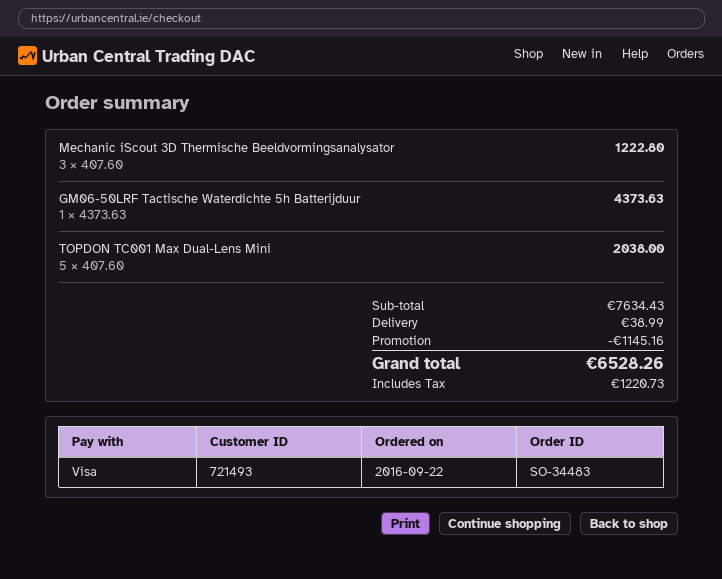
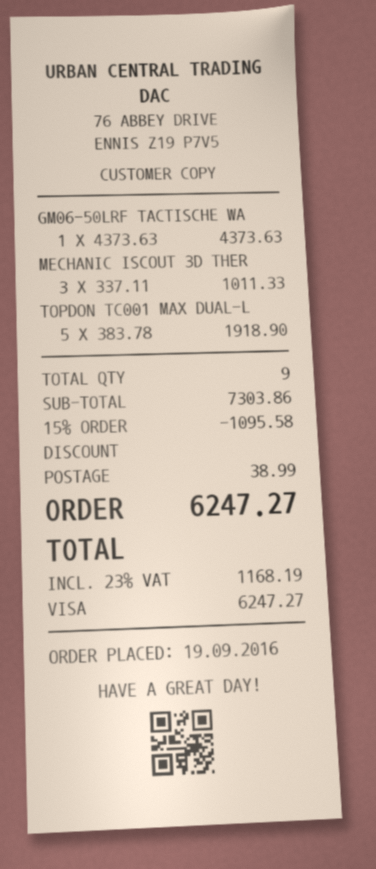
order date: 2016-09-22 -> 2016-09-19
Mechanic iScout 3D Thermische Beeldvormingsanalysator: 3 x 407.60 = 1222.80 -> 3 x 337.11 = 1011.33
TOPDON TC001 Max Dual-Lens Mini: 5 x 407.60 = 2038.00 -> 5 x 383.78 = 1918.90
subtotal: 7634.43 -> 7303.86
discount: 1145.16 -> 1095.58
tax: 1220.73 -> 1168.19
total: 6528.26 -> 6247.27

